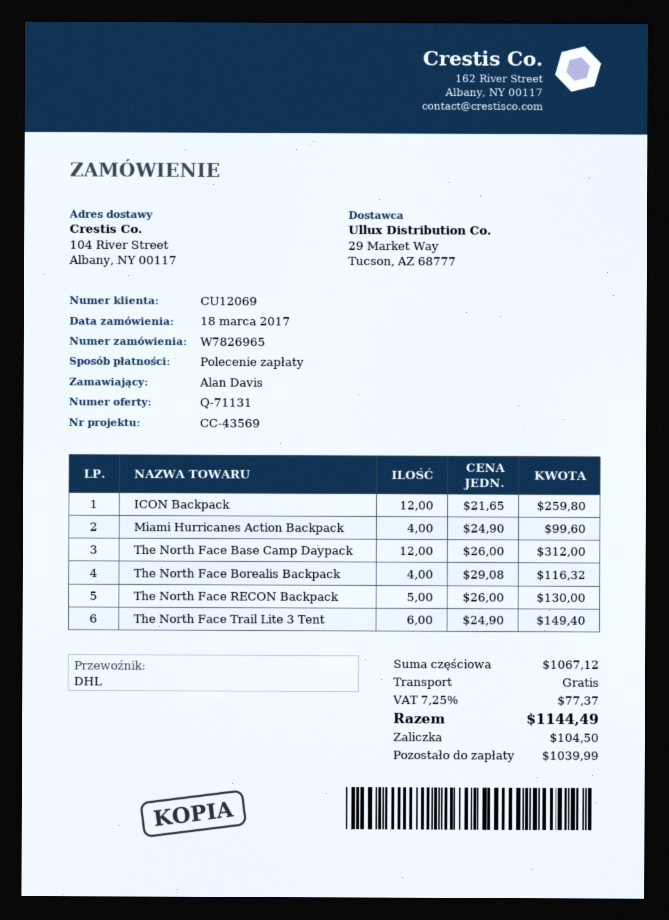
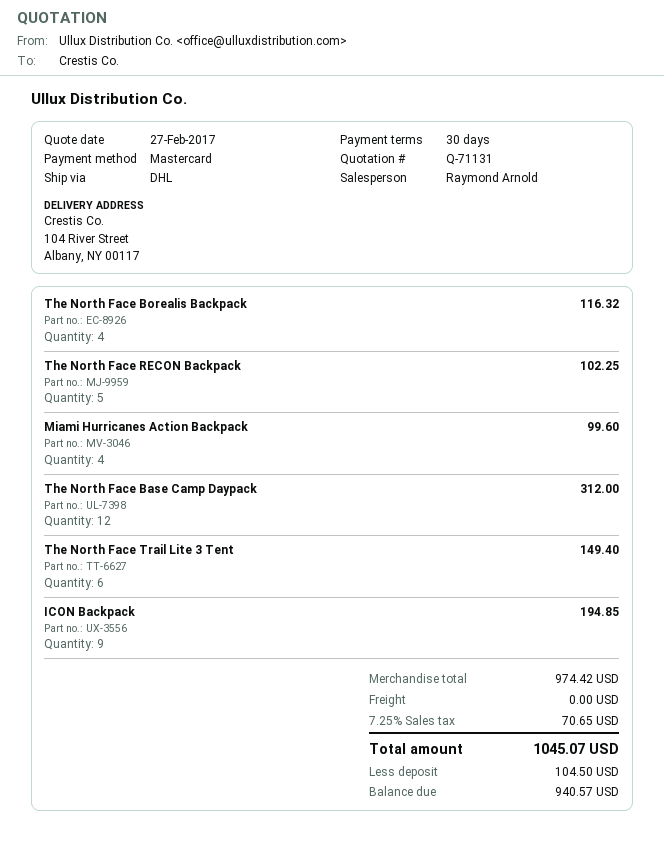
payment method: direct debit -> Mastercard
ICON Backpack: 12 for 259.80 -> 9 for 194.85
The North Face RECON Backpack: 5 for 130.00 -> 5 for 102.25
subtotal: 1067.12 -> 974.42
tax: 7.25% = 77.37 -> 7.25% = 70.65
total: 1144.49 -> 1045.07
balance: 1039.99 -> 940.57

